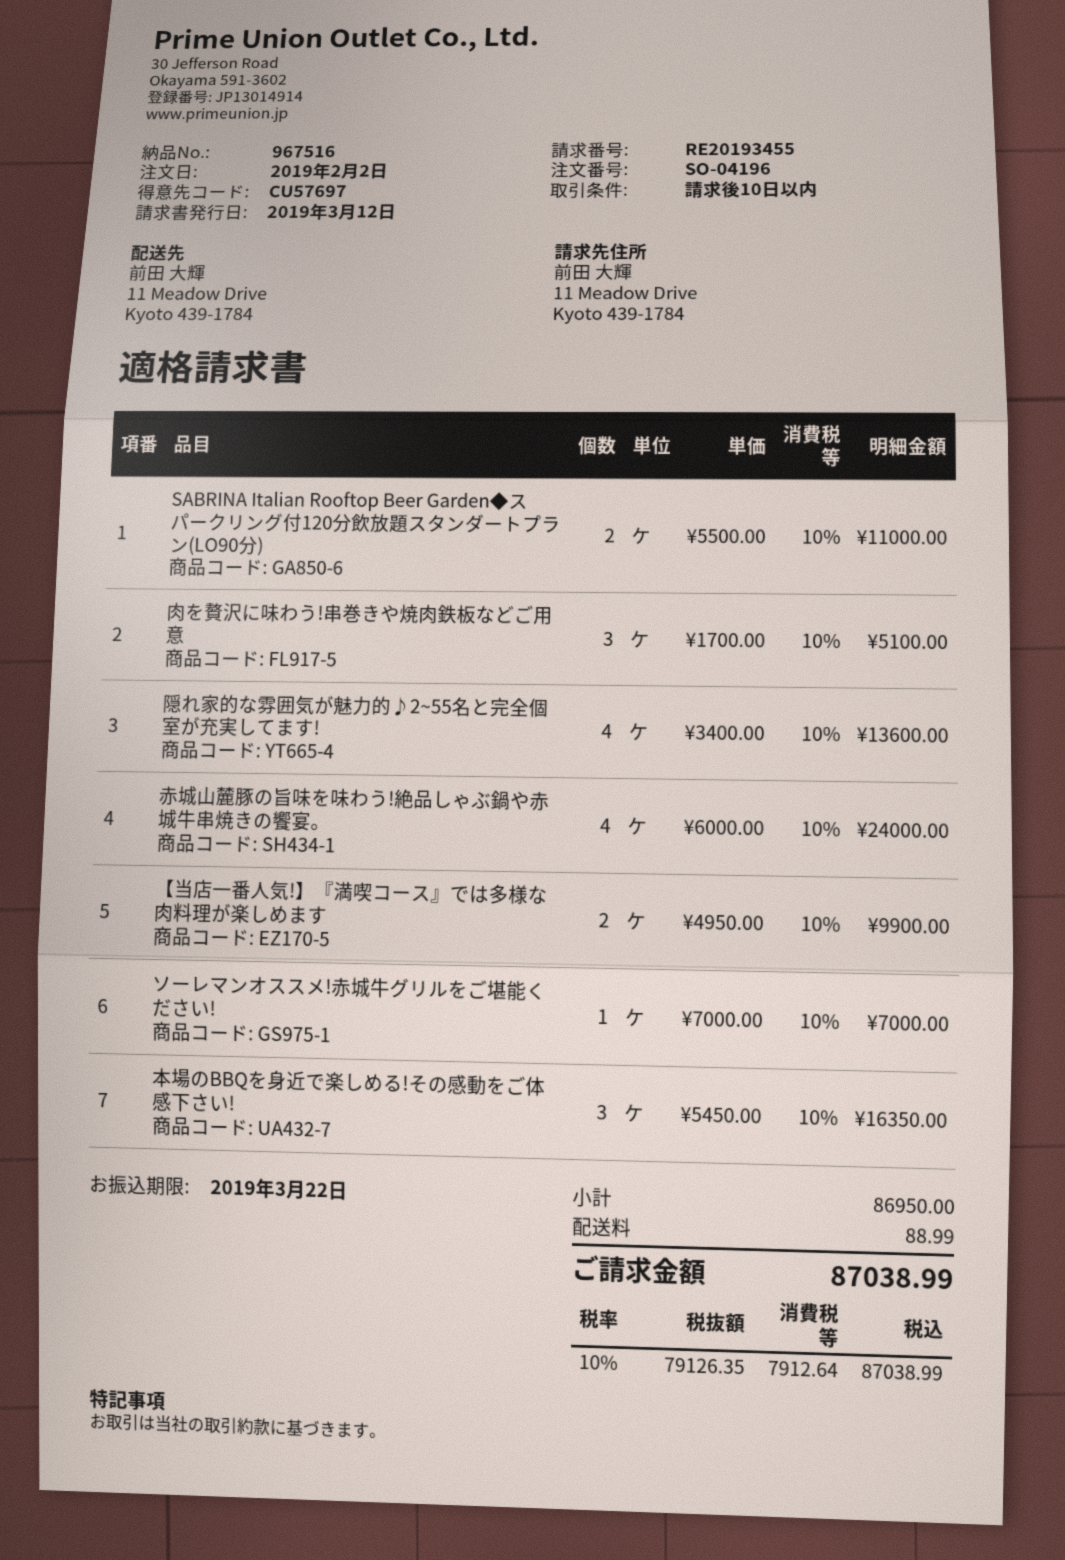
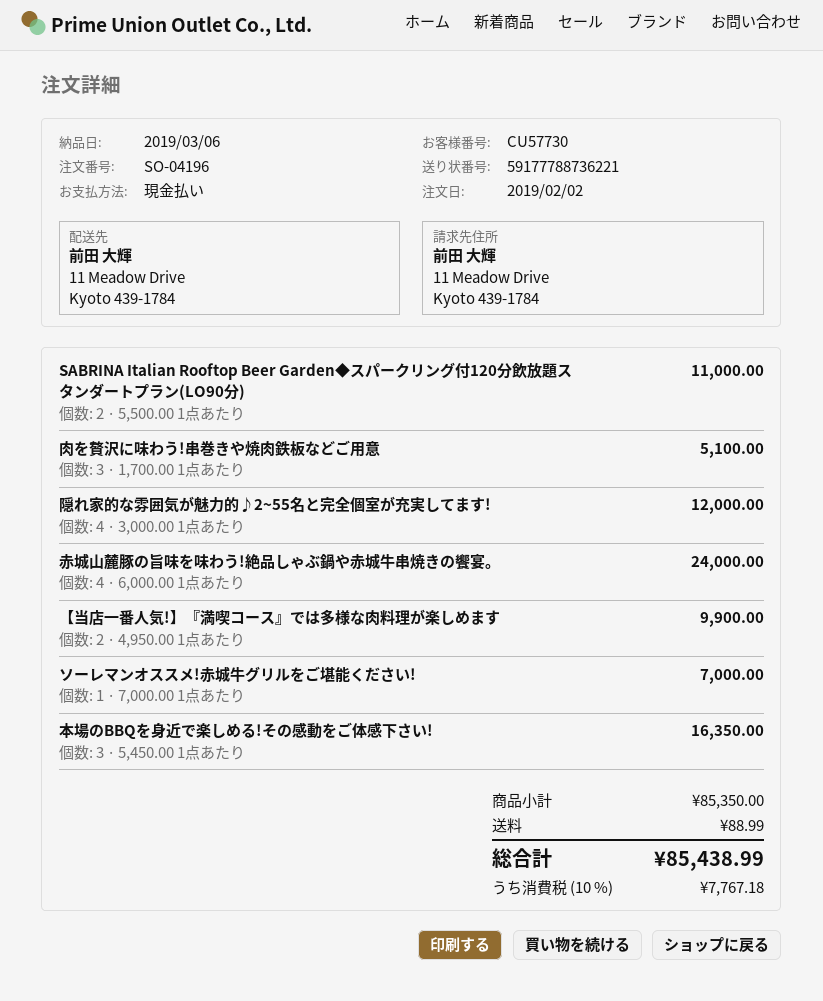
customer number: CU57697 -> CU57730
隠れ家的な雰囲気が魅力的♪2~55名と完全個室が充実してます!: 4 x 3400.00 = 13600.00 -> 4 x 3000.00 = 12000.00
subtotal: 86950.00 -> 85350.00
tax: 10% = 7912.64 -> 10% = 7767.18
total: 87038.99 -> 85438.99

